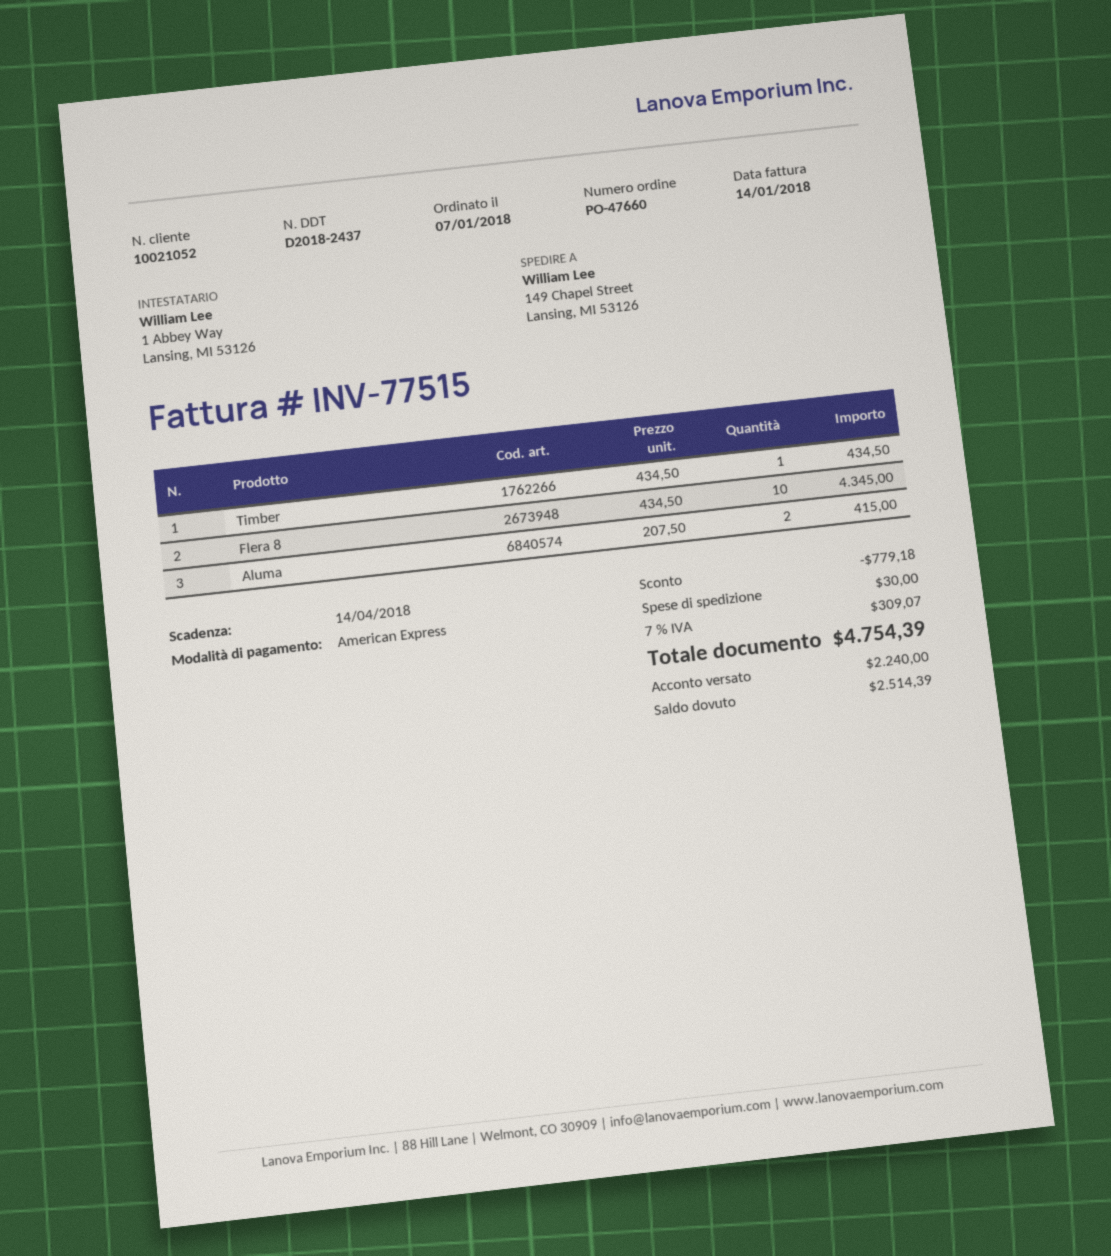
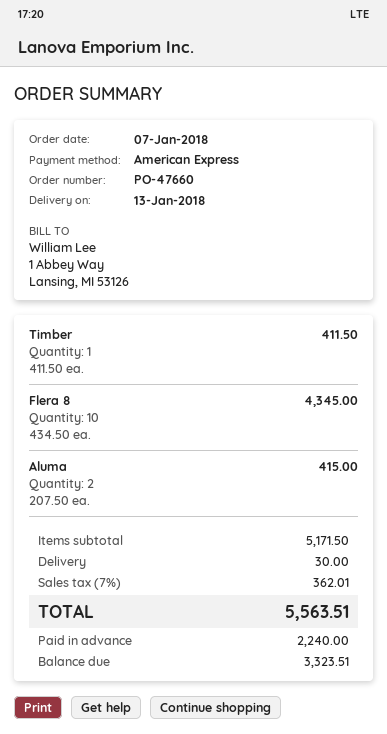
Timber: 1 x 434.50 = 434.50 -> 1 x 411.50 = 411.50
discount: 779.18 -> none
tax: 7% = 309.07 -> 7% = 362.01
total: 4754.39 -> 5563.51
balance: 2514.39 -> 3323.51

